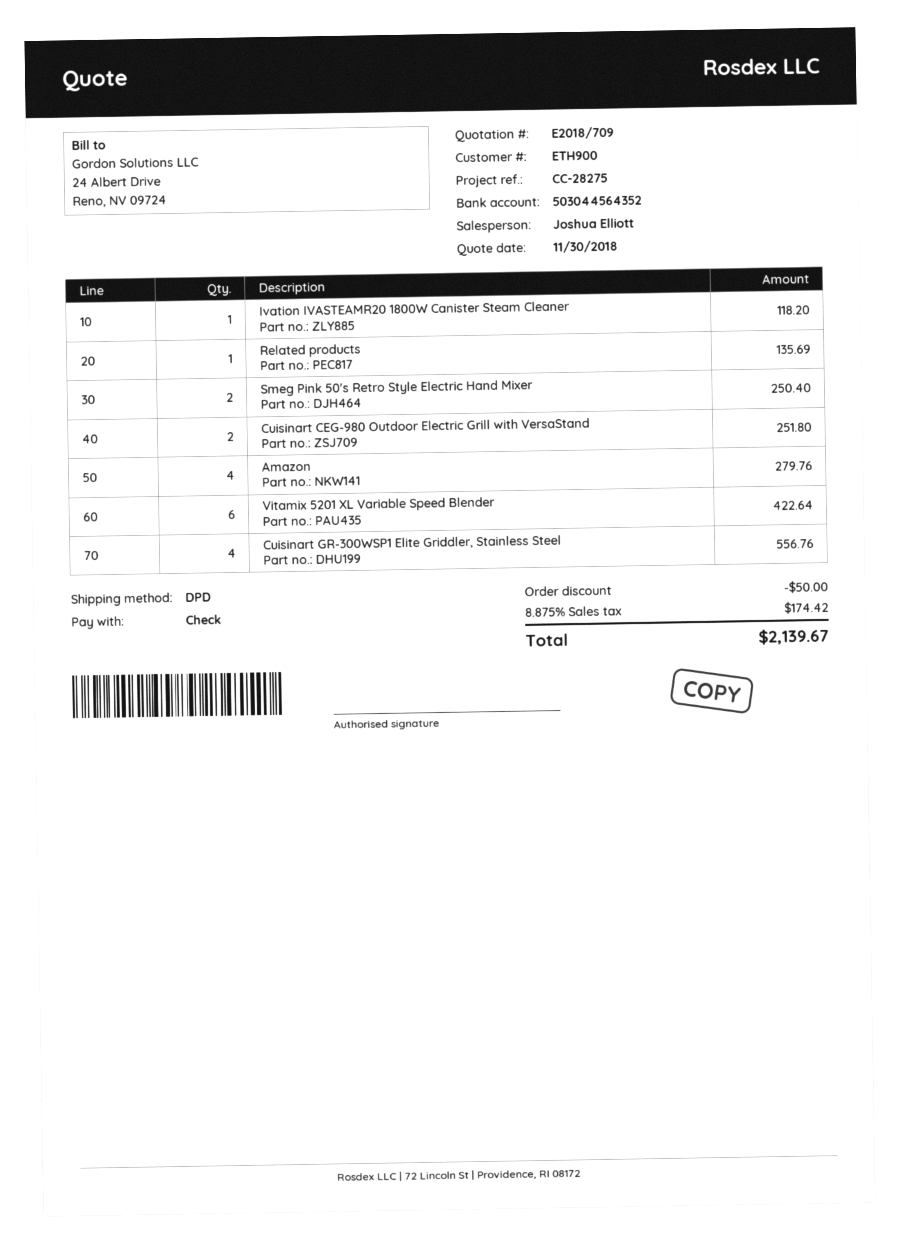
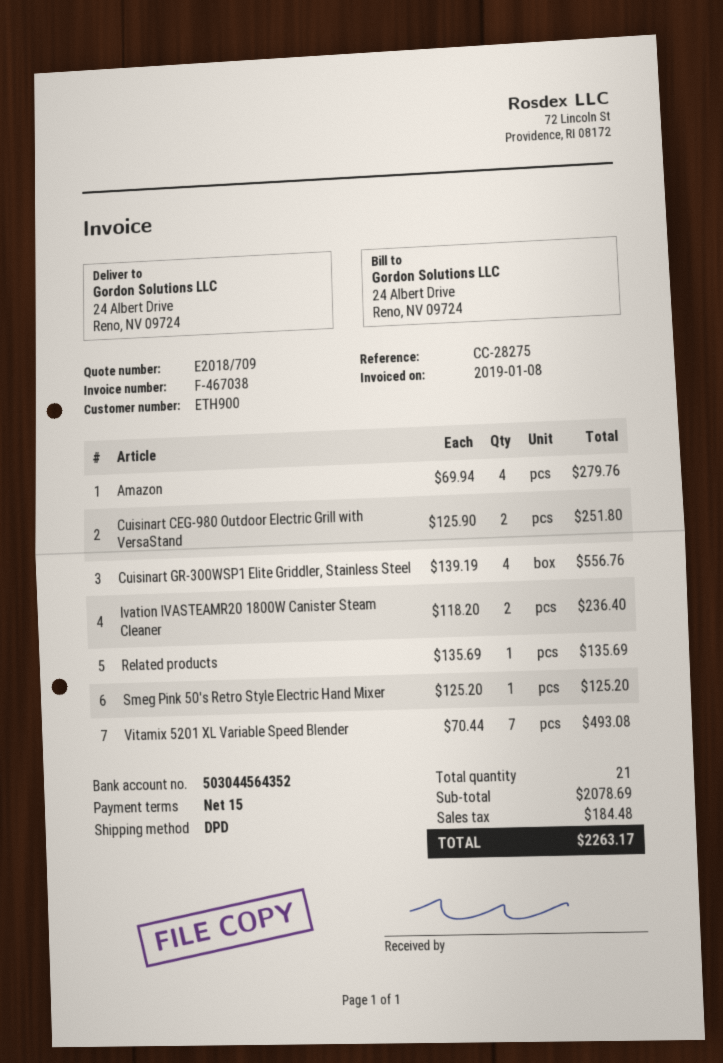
Ivation IVASTEAMR20 1800W Canister Steam Cleaner: 1 for 118.20 -> 2 for 236.40
Smeg Pink 50's Retro Style Electric Hand Mixer: 2 for 250.40 -> 1 for 125.20
Vitamix 5201 XL Variable Speed Blender: 6 for 422.64 -> 7 for 493.08
discount: 50.00 -> none
tax: 174.42 -> 184.48
total: 2139.67 -> 2263.17

